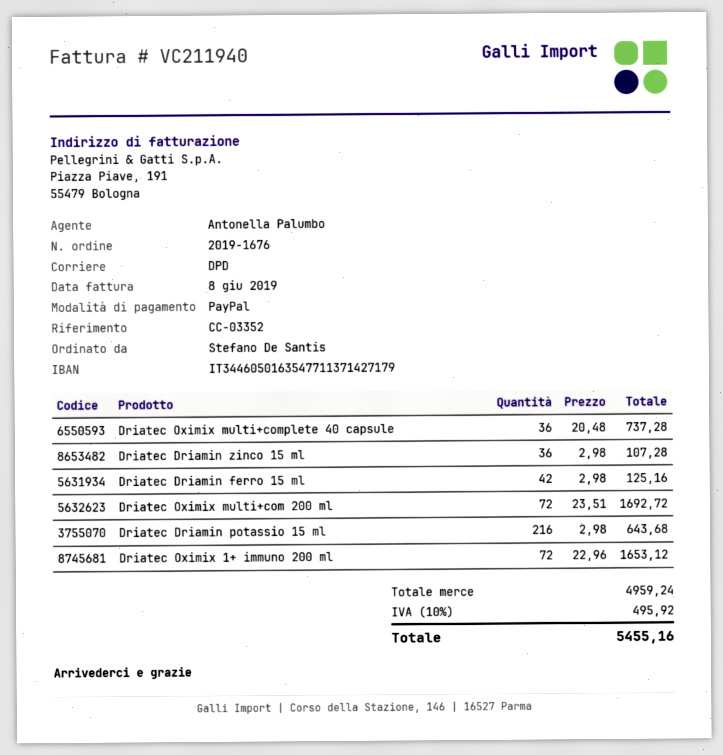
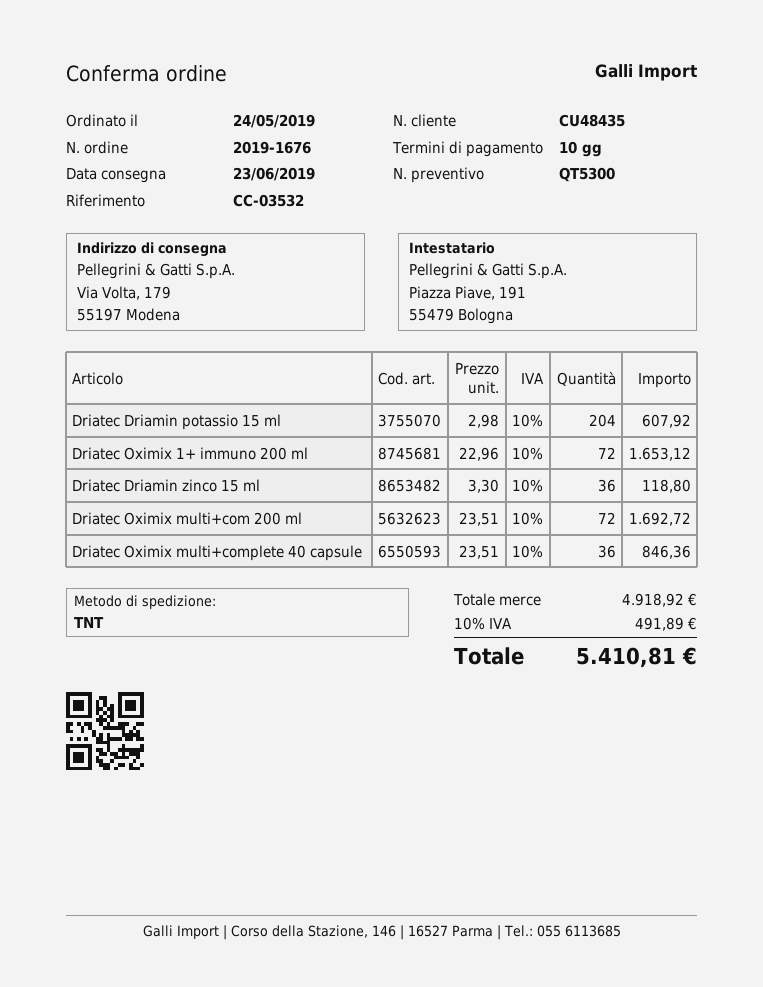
reference: CC-03352 -> CC-03532
shipping method: DPD -> TNT
Driatec Oximix multi+complete 40 capsule: 36 x 20.48 = 737.28 -> 36 x 23.51 = 846.36
Driatec Driamin zinco 15 ml: 36 x 2.98 = 107.28 -> 36 x 3.30 = 118.80
Driatec Driamin ferro 15 ml: 42 x 2.98 = 125.16 -> none
Driatec Driamin potassio 15 ml: 216 x 2.98 = 643.68 -> 204 x 2.98 = 607.92
subtotal: 4959.24 -> 4918.92
tax: 10% = 495.92 -> 10% = 491.89
total: 5455.16 -> 5410.81

